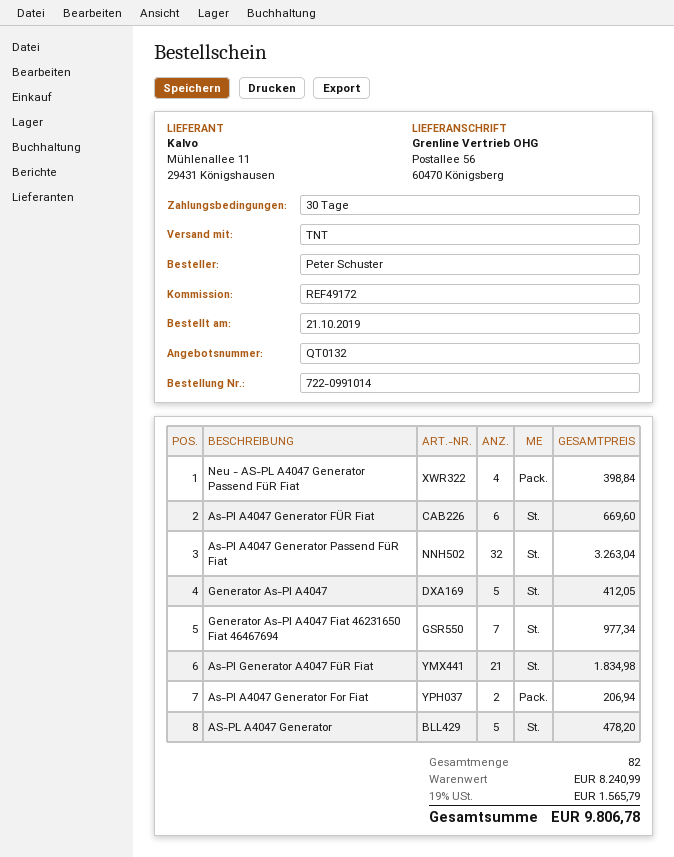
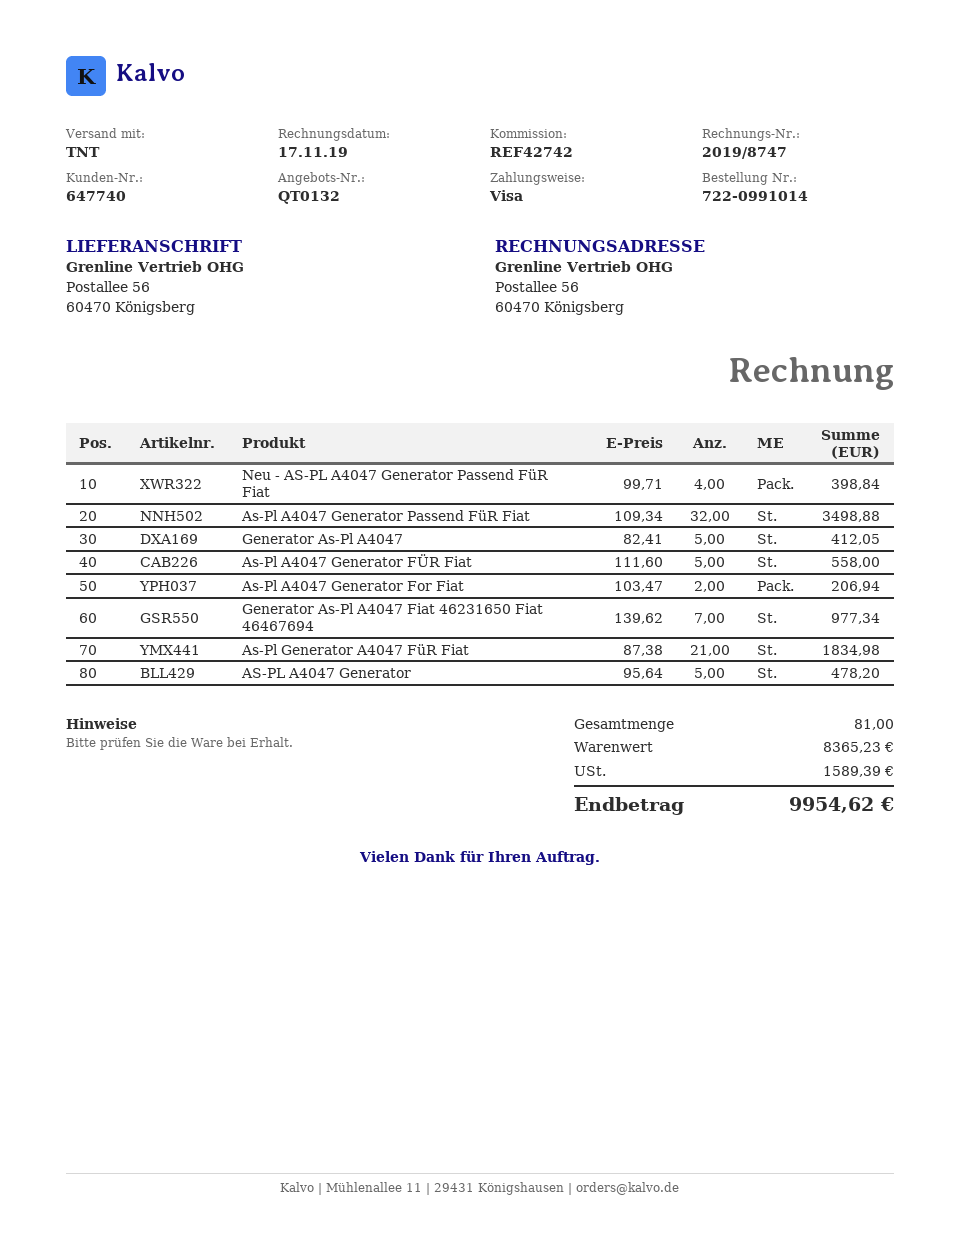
reference: REF49172 -> REF42742
As-Pl A4047 Generator FÜR Fiat: 6 for 669.60 -> 5 for 558.00
As-Pl A4047 Generator Passend FüR Fiat: 32 for 3263.04 -> 32 for 3498.88
total quantity: 82 -> 81
subtotal: 8240.99 -> 8365.23
tax: 1565.79 -> 1589.39
total: 9806.78 -> 9954.62

